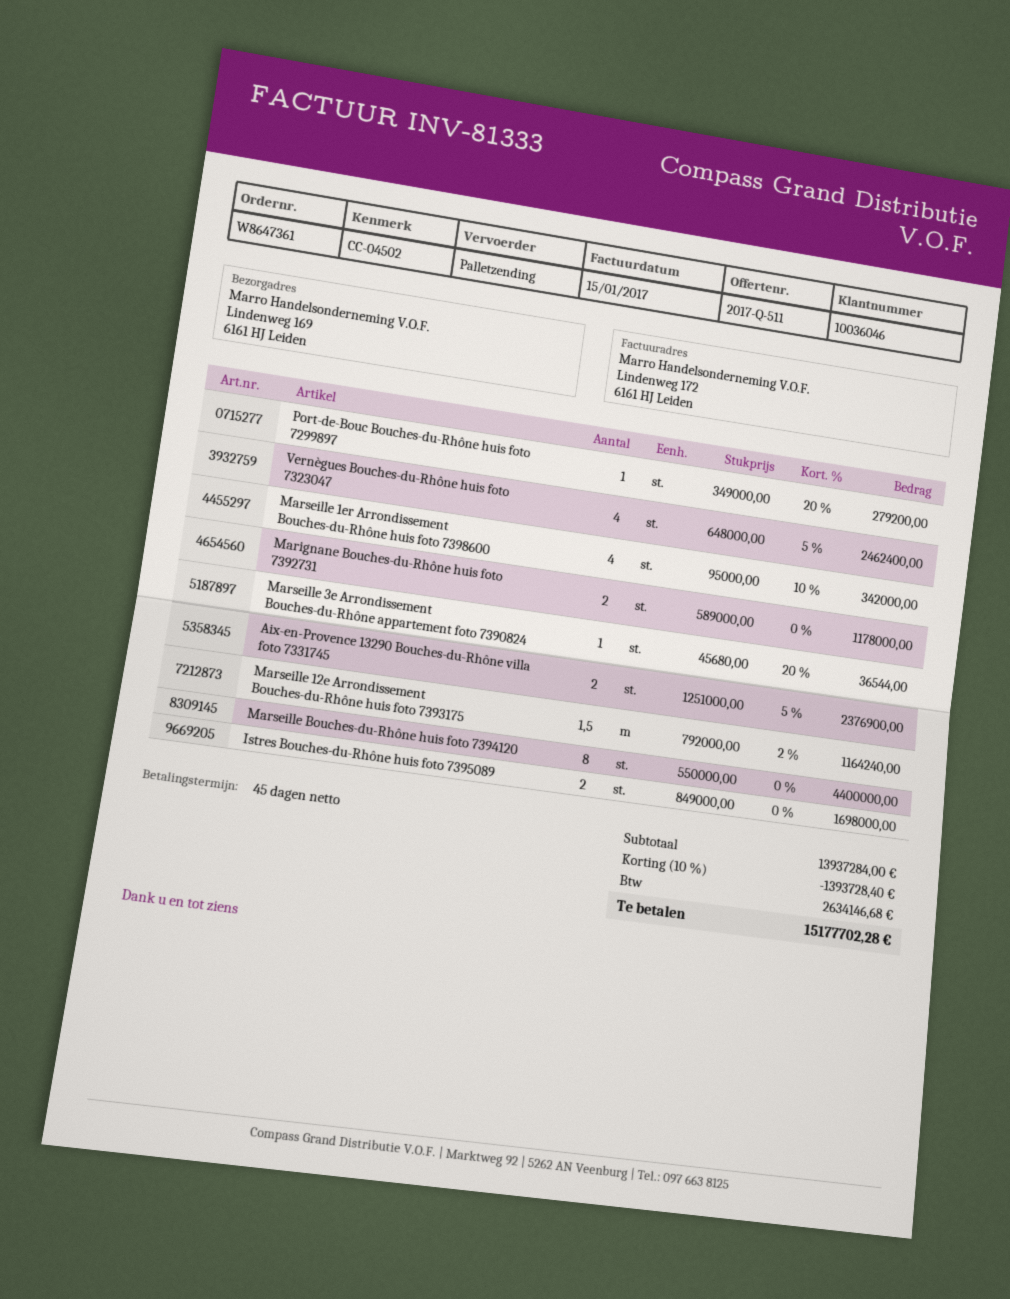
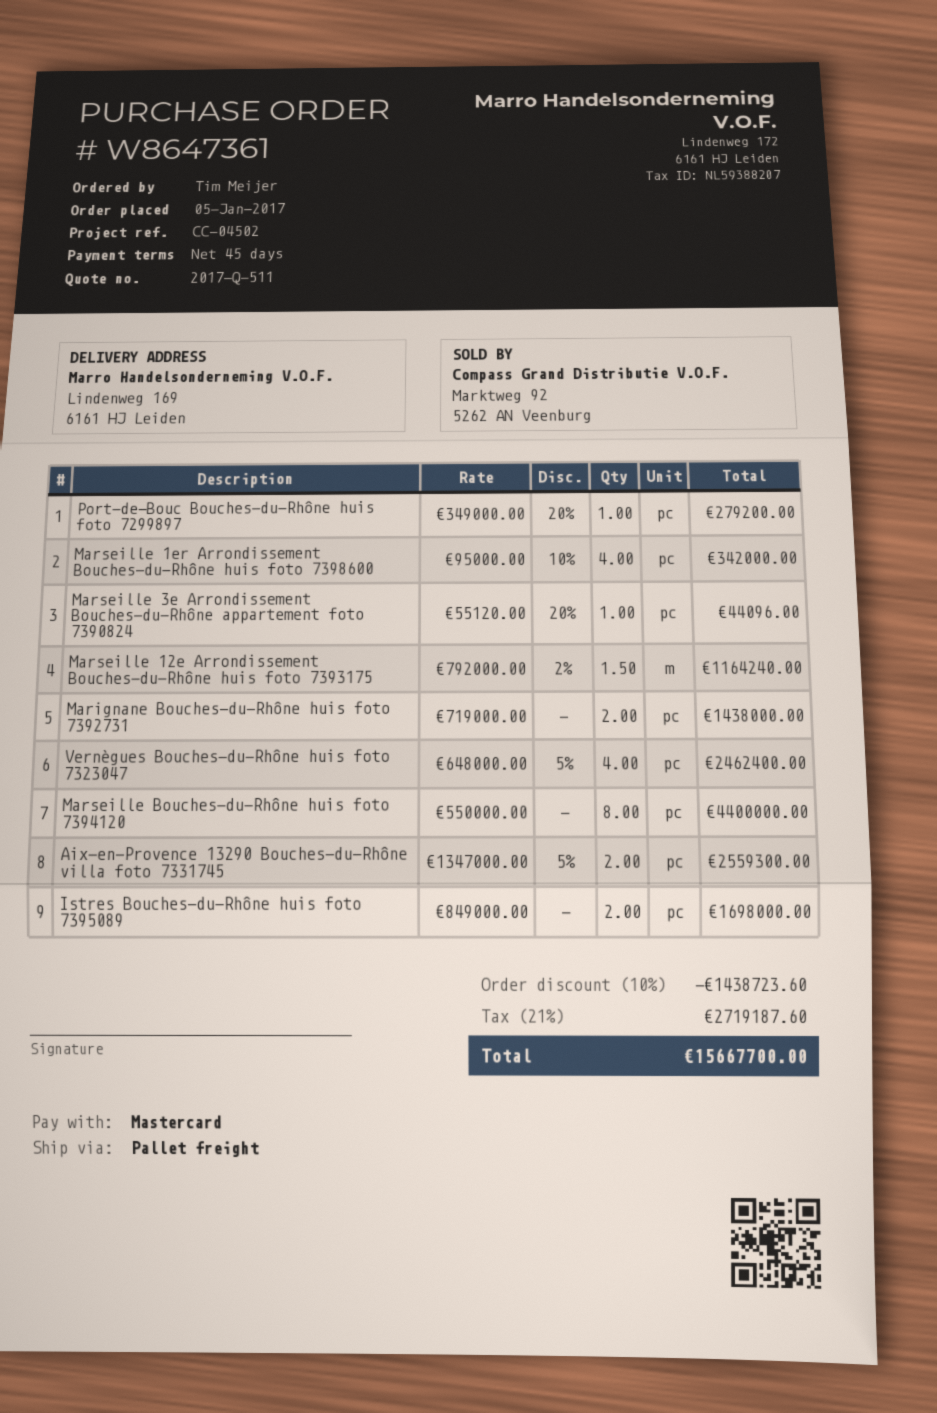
Marignane Bouches-du-Rhône huis foto 7392731: 2 x 589000.00 = 1178000.00 -> 2 x 719000.00 = 1438000.00
Marseille 3e Arrondissement Bouches-du-Rhône appartement foto 7390824: 1 x 45680.00 - 20% = 36544.00 -> 1 x 55120.00 - 20% = 44096.00
Aix-en-Provence 13290 Bouches-du-Rhône villa foto 7331745: 2 x 1251000.00 - 5% = 2376900.00 -> 2 x 1347000.00 - 5% = 2559300.00
discount: 10% = 1393728.40 -> 10% = 1438723.60
tax: 2634146.68 -> 2719187.60
total: 15177702.28 -> 15667700.00

